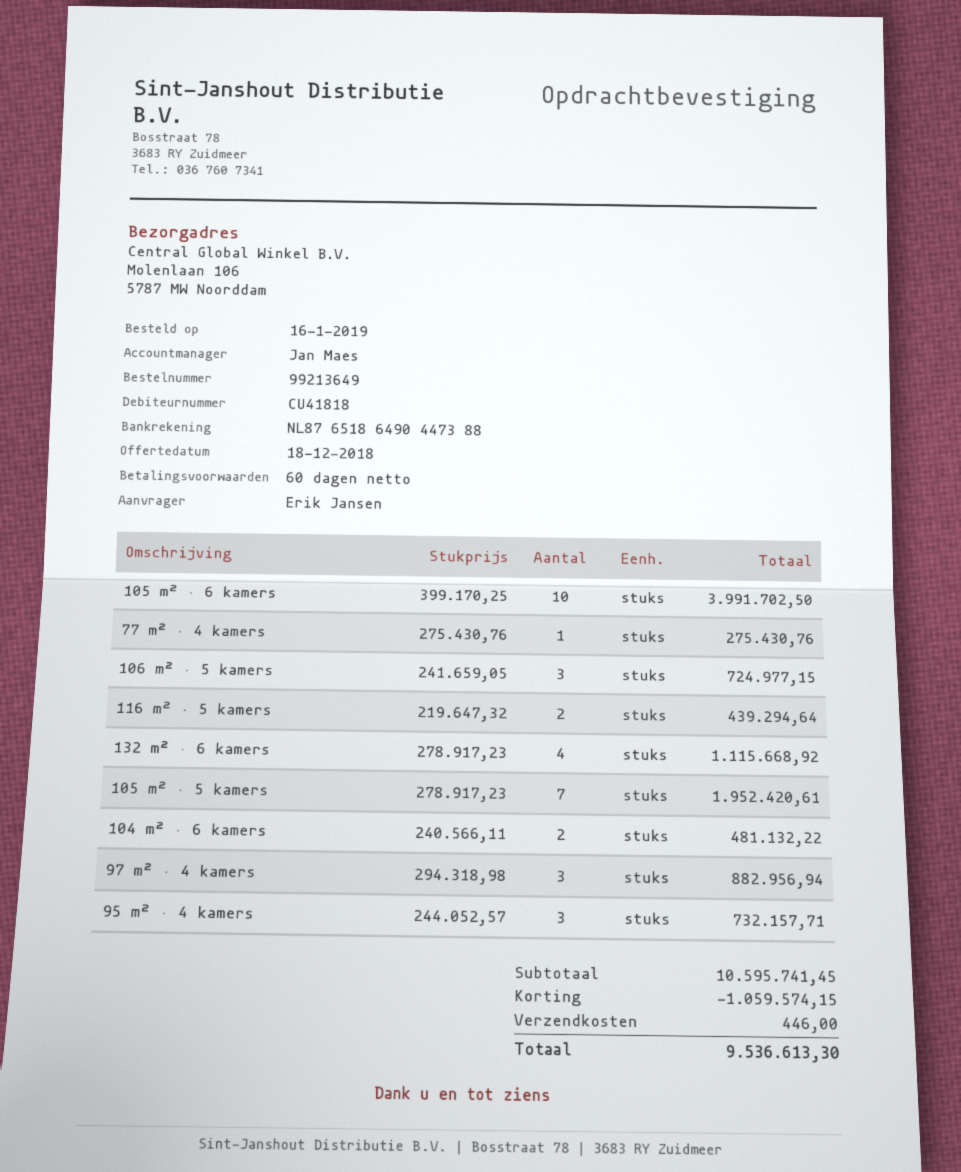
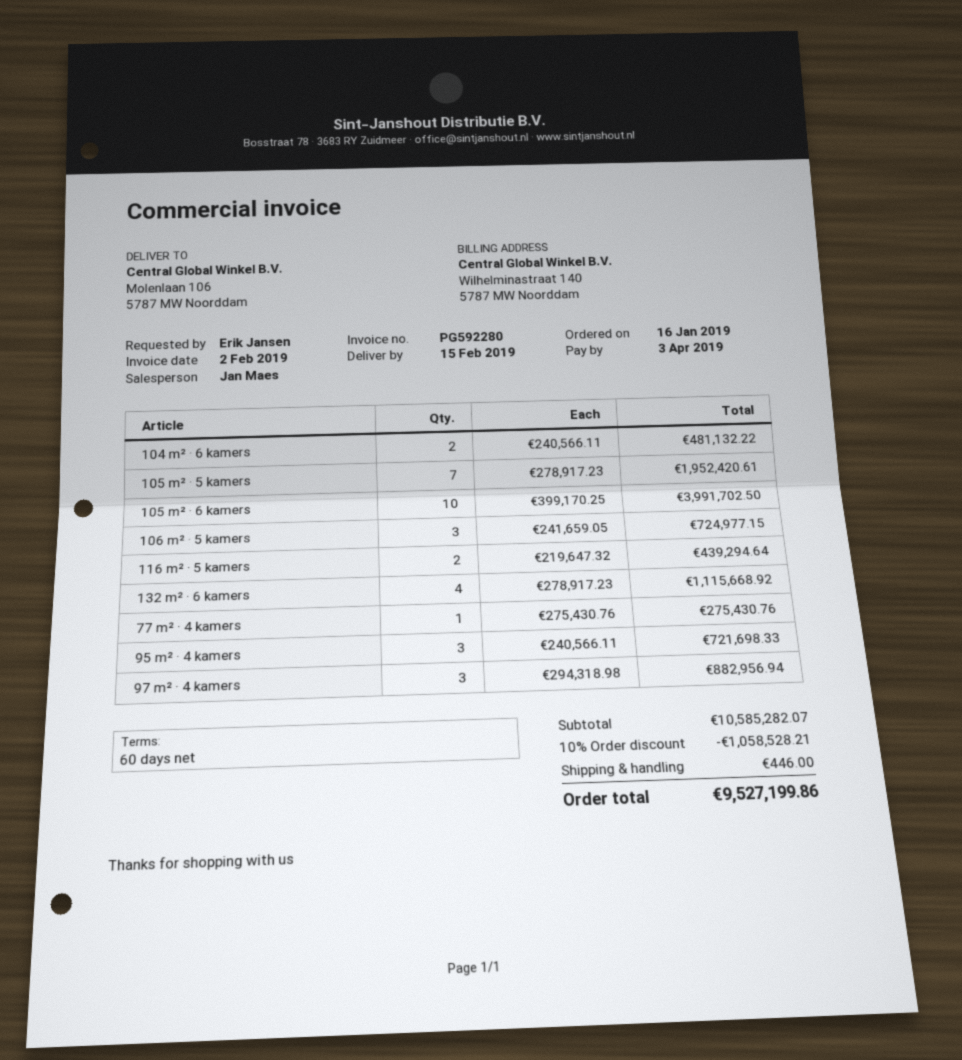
95 m² · 4 kamers: 3 x 244052.57 = 732157.71 -> 3 x 240566.11 = 721698.33
subtotal: 10595741.45 -> 10585282.07
discount: 1059574.15 -> 1058528.21
total: 9536613.30 -> 9527199.86

